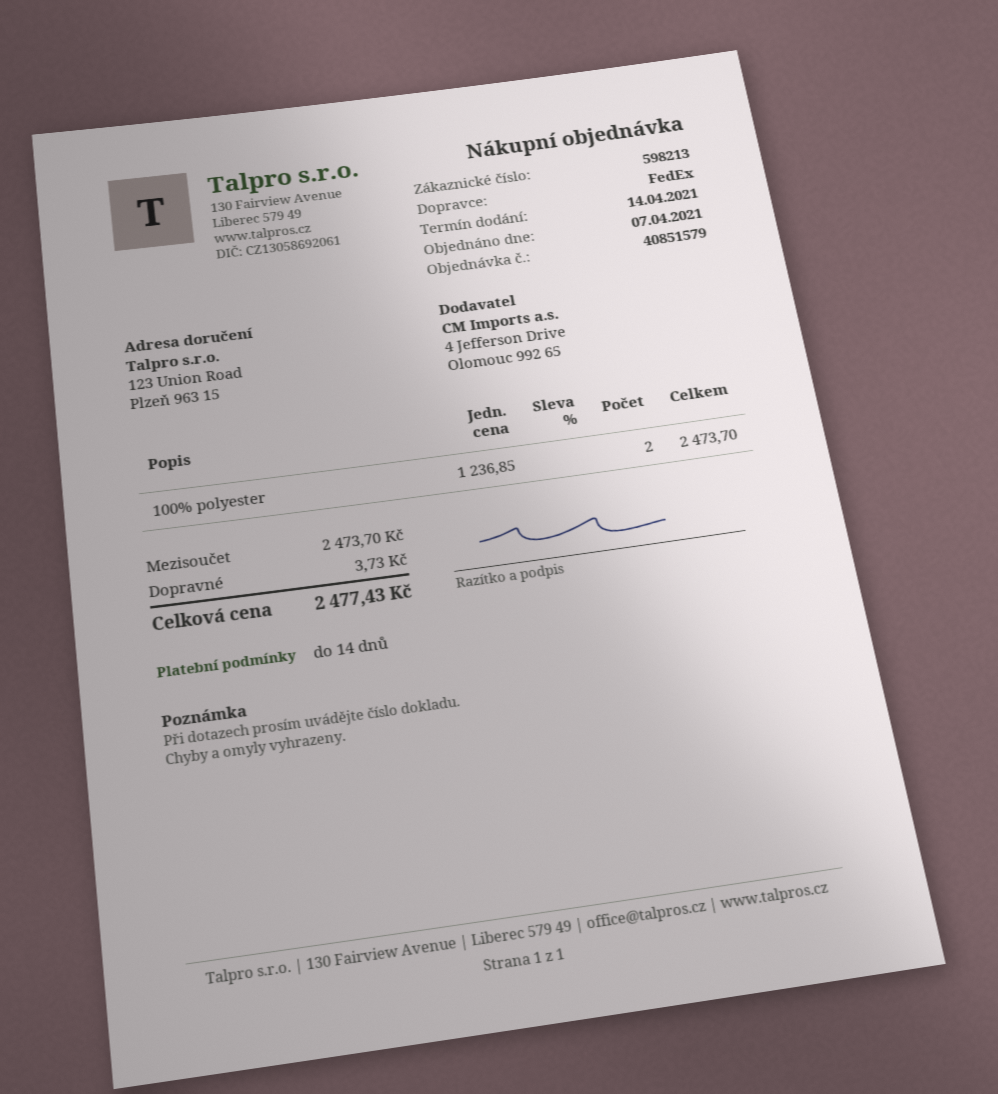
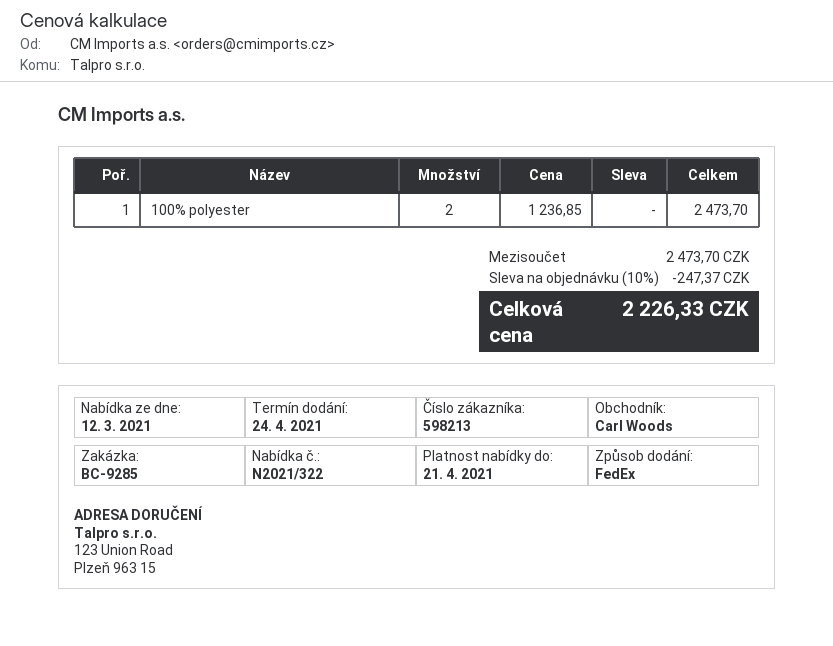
delivery date: 2021-04-14 -> 2021-04-24
discount: none -> 10% = 247.37
shipping: 3.73 -> none
total: 2477.43 -> 2226.33

